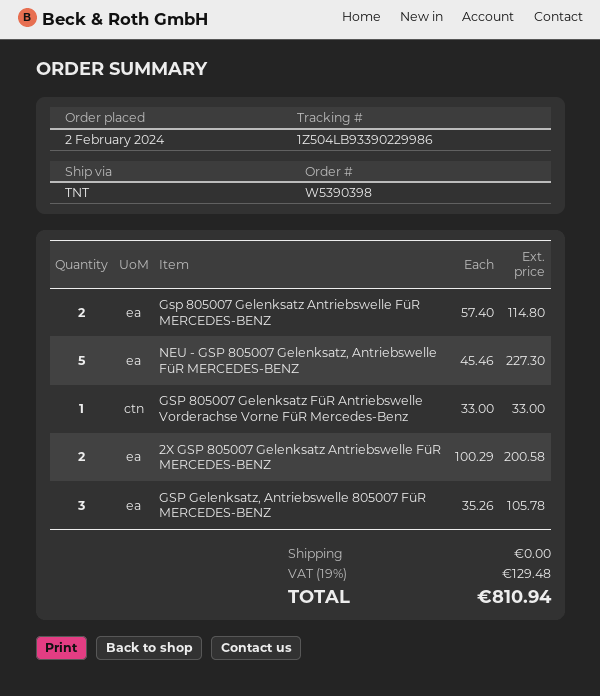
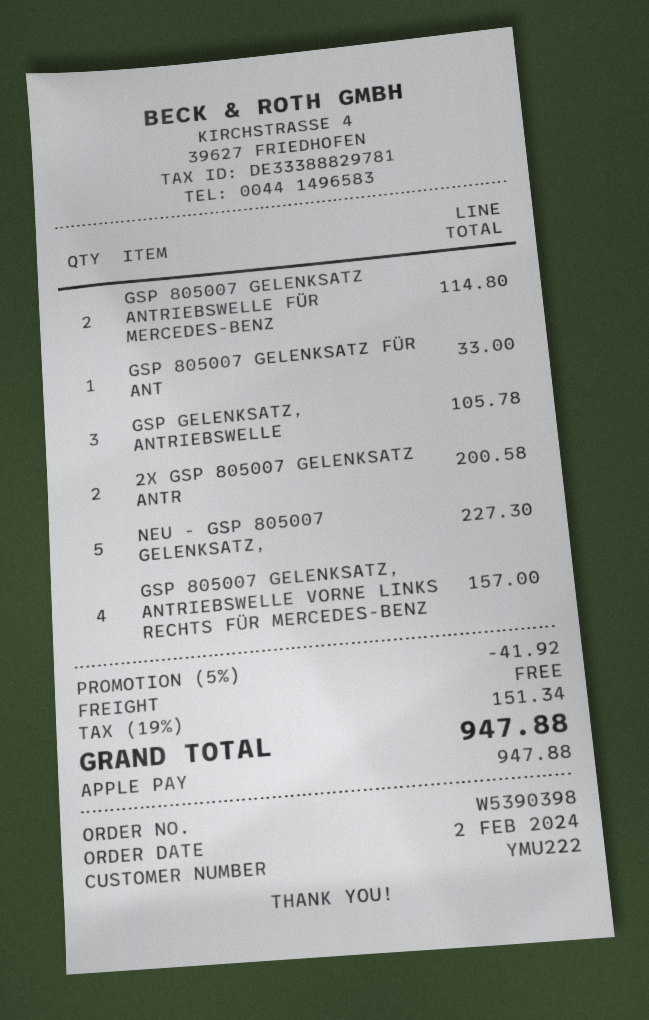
GSP 805007 GELENKSATZ, ANTRIEBSWELLE VORNE LINKS RECHTS FÜR MERCEDES-BENZ: none -> 4 for 157.00
discount: none -> 5% = 41.92
tax: 19% = 129.48 -> 19% = 151.34
total: 810.94 -> 947.88

